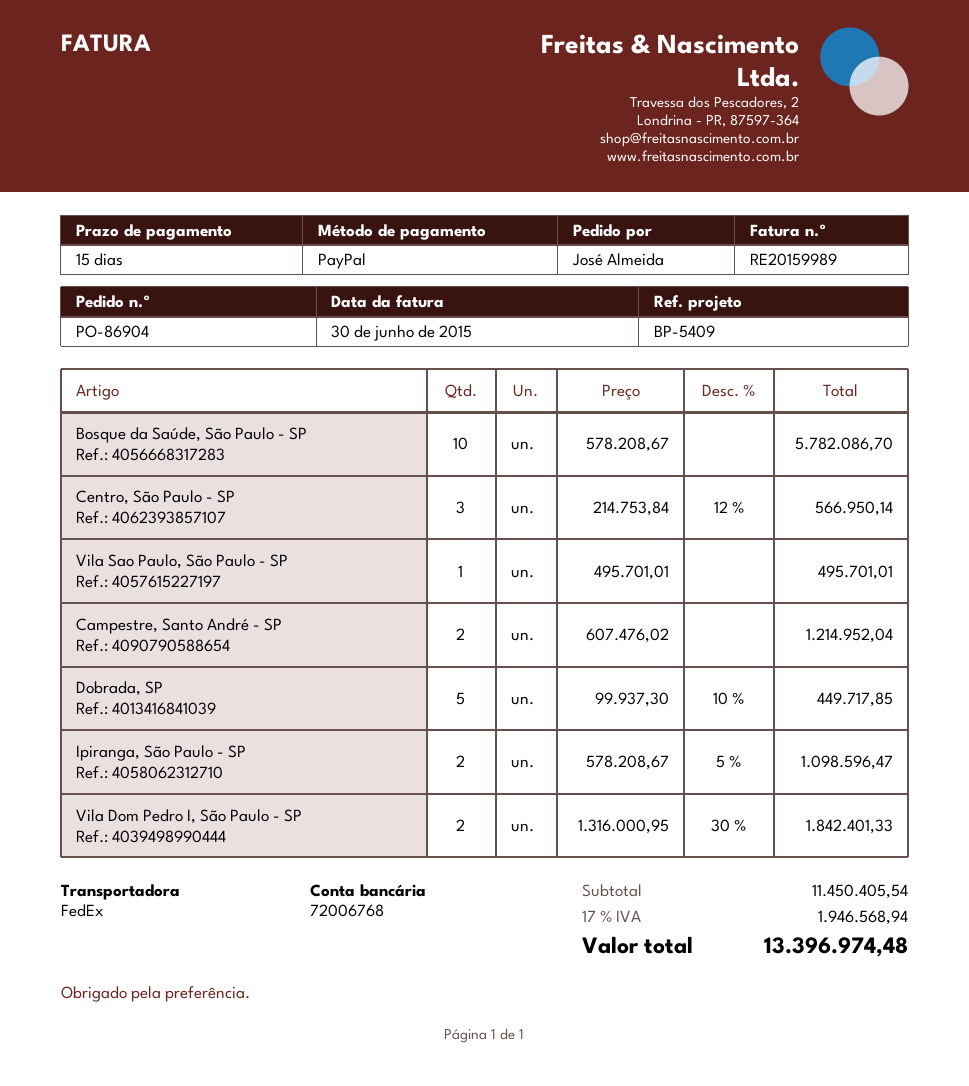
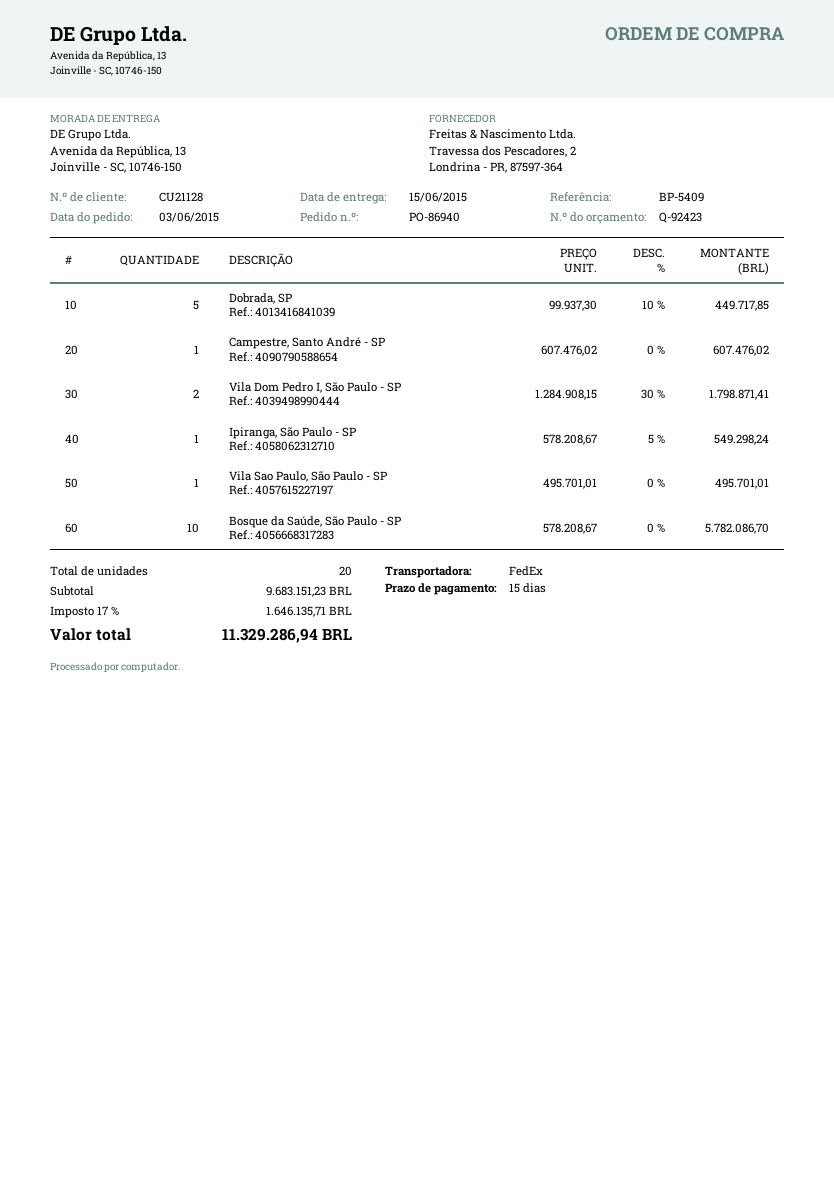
order number: PO-86904 -> PO-86940
Centro, São Paulo - SP: 3 x 214753.84 - 12% = 566950.14 -> none
Campestre, Santo André - SP: 2 x 607476.02 = 1214952.04 -> 1 x 607476.02 = 607476.02
Ipiranga, São Paulo - SP: 2 x 578208.67 - 5% = 1098596.47 -> 1 x 578208.67 - 5% = 549298.24
Vila Dom Pedro I, São Paulo - SP: 2 x 1316000.95 - 30% = 1842401.33 -> 2 x 1284908.15 - 30% = 1798871.41
subtotal: 11450405.54 -> 9683151.23
tax: 17% = 1946568.94 -> 17% = 1646135.71
total: 13396974.48 -> 11329286.94

